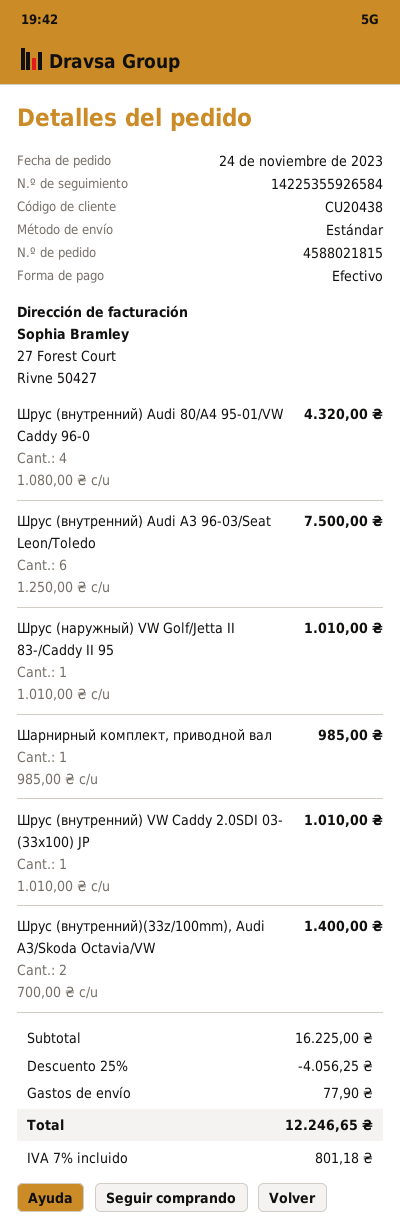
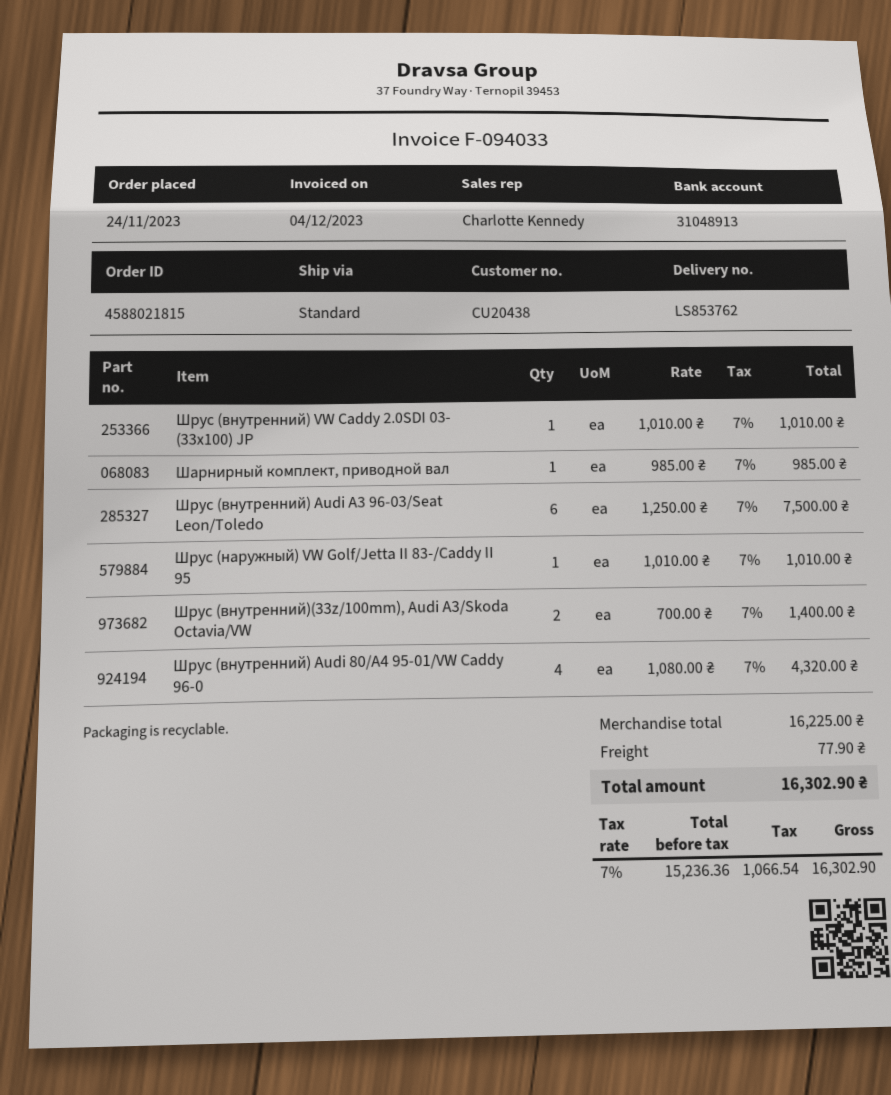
discount: 25% = 4056.25 -> none
tax: 7% = 801.18 -> 7% = 1066.54
total: 12246.65 -> 16302.90

